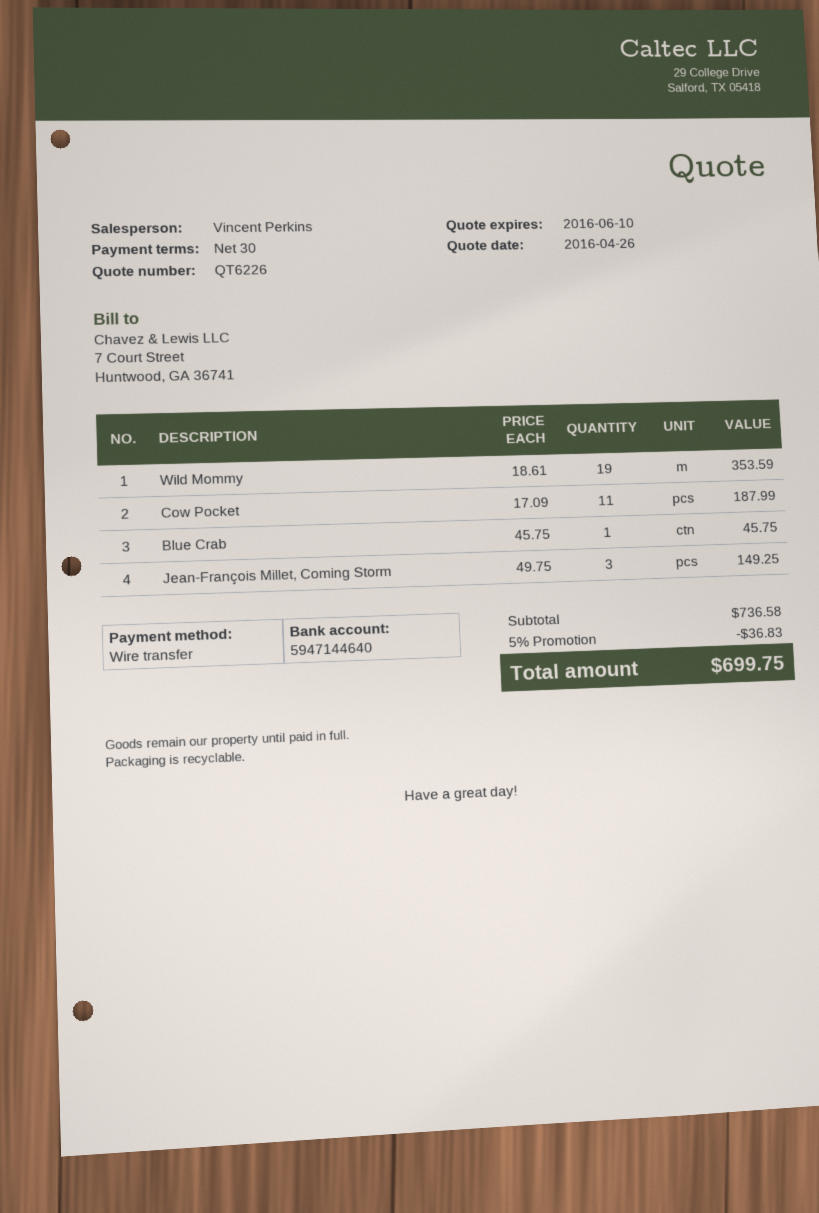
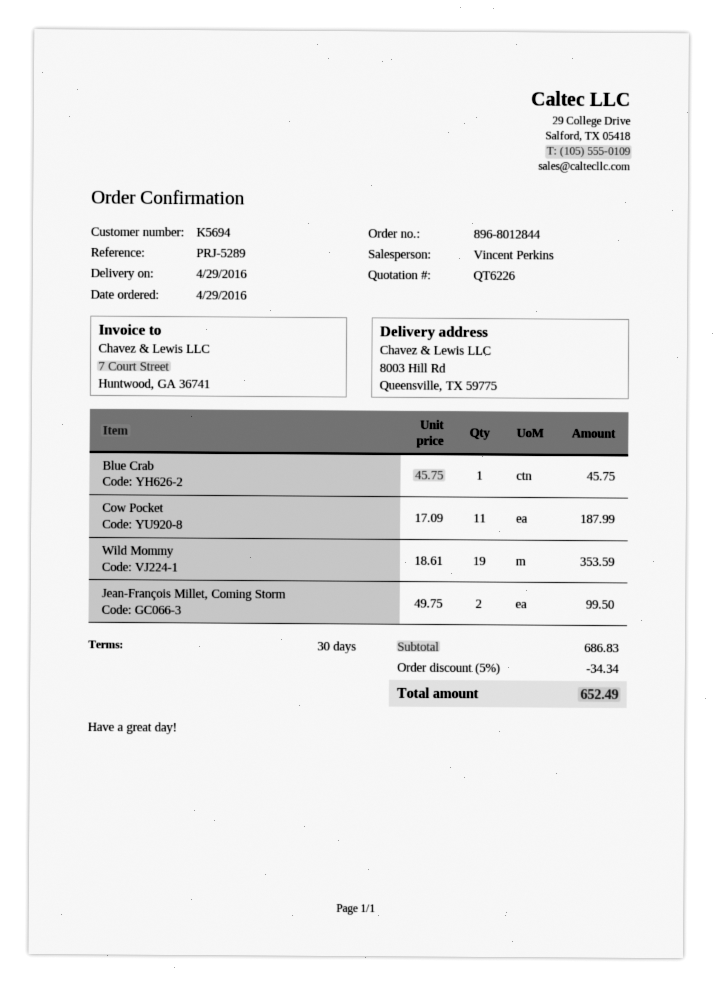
Jean-François Millet, Coming Storm: 3 x 49.75 = 149.25 -> 2 x 49.75 = 99.50
subtotal: 736.58 -> 686.83
discount: 5% = 36.83 -> 5% = 34.34
total: 699.75 -> 652.49

